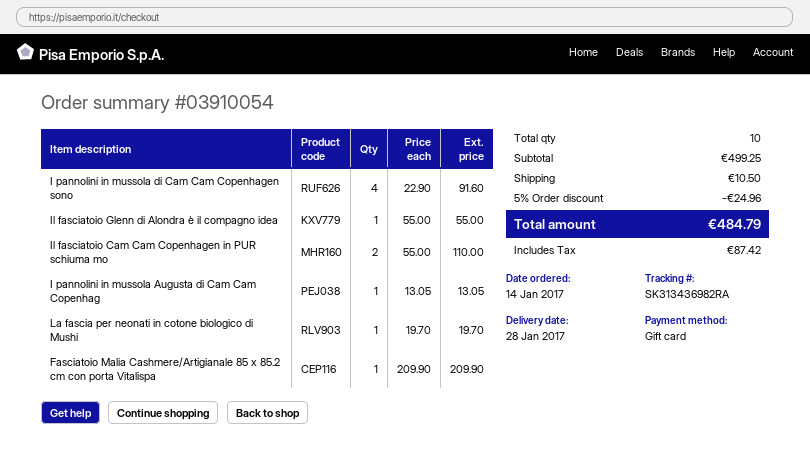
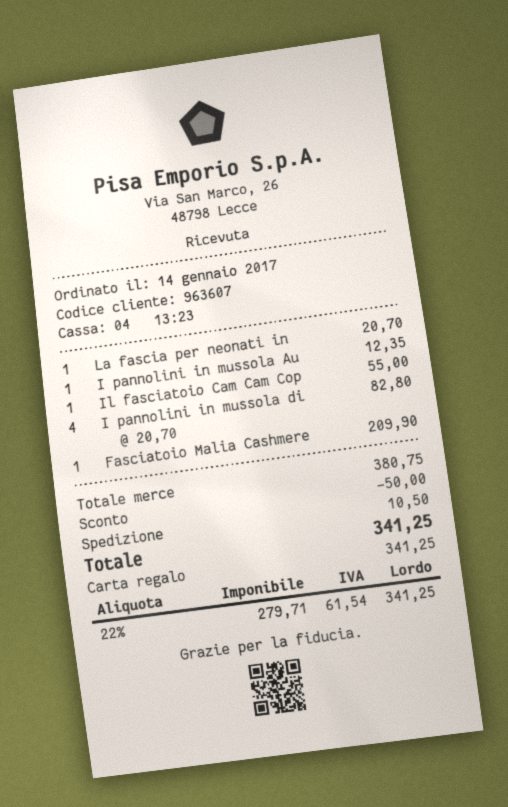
I pannolini in mussola di Cam Cam Copenhagen sono: 4 x 22.90 = 91.60 -> 4 x 20.70 = 82.80
Il fasciatoio Glenn di Alondra è il compagno idea: 1 x 55.00 = 55.00 -> none
Il fasciatoio Cam Cam Copenhagen in PUR schiuma mo: 2 x 55.00 = 110.00 -> 1 x 55.00 = 55.00
I pannolini in mussola Augusta di Cam Cam Copenhag: 1 x 13.05 = 13.05 -> 1 x 12.35 = 12.35
La fascia per neonati in cotone biologico di Mushi: 1 x 19.70 = 19.70 -> 1 x 20.70 = 20.70
subtotal: 499.25 -> 380.75
discount: 24.96 -> 50.00
tax: 87.42 -> 61.54
total: 484.79 -> 341.25

